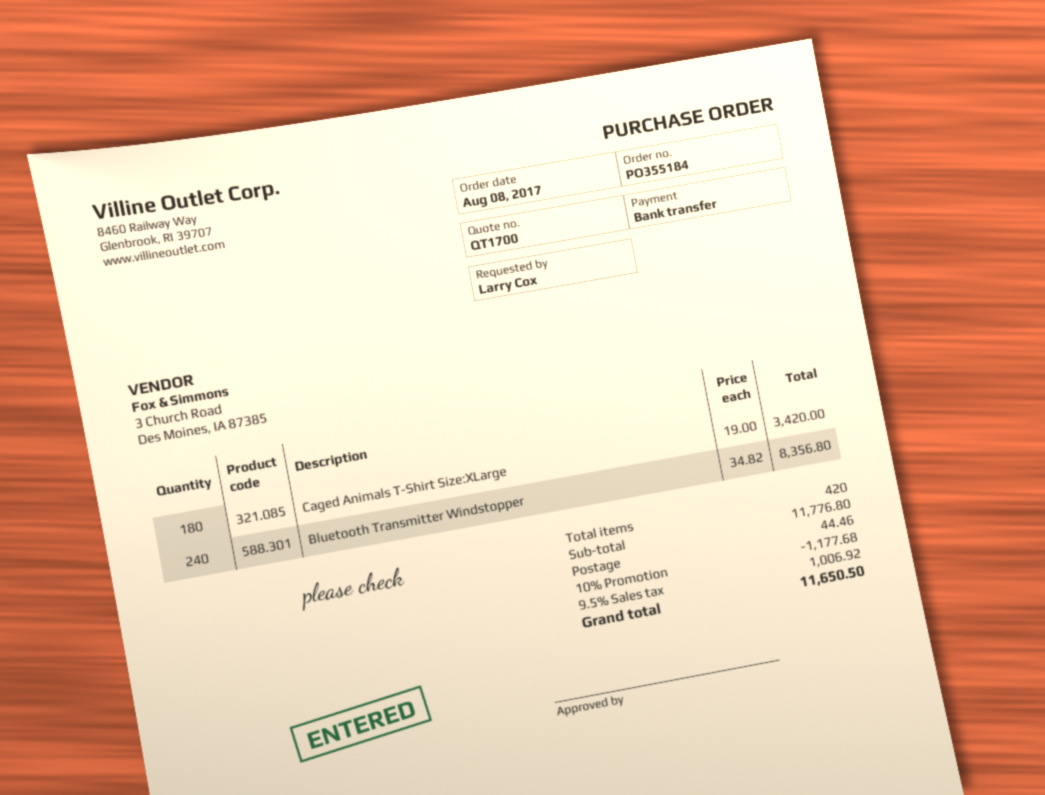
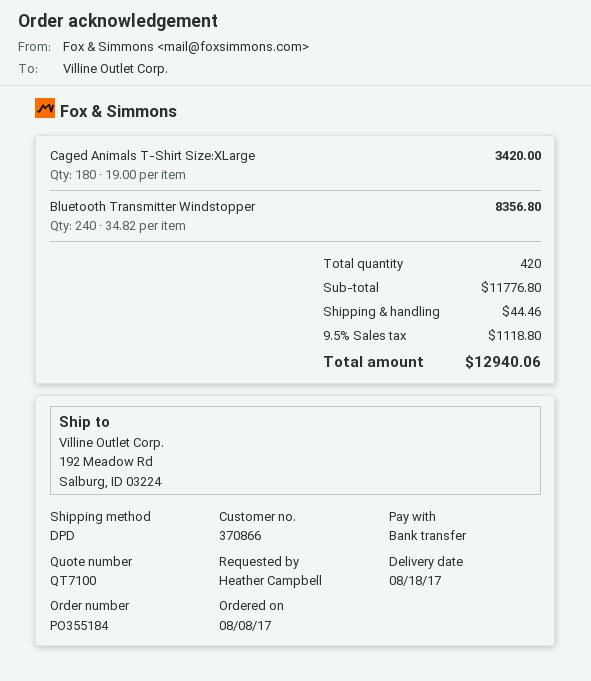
quote number: QT1700 -> QT7100
ordered by: Larry Cox -> Heather Campbell
discount: 10% = 1177.68 -> none
tax: 9.5% = 1006.92 -> 9.5% = 1118.80
total: 11650.50 -> 12940.06

